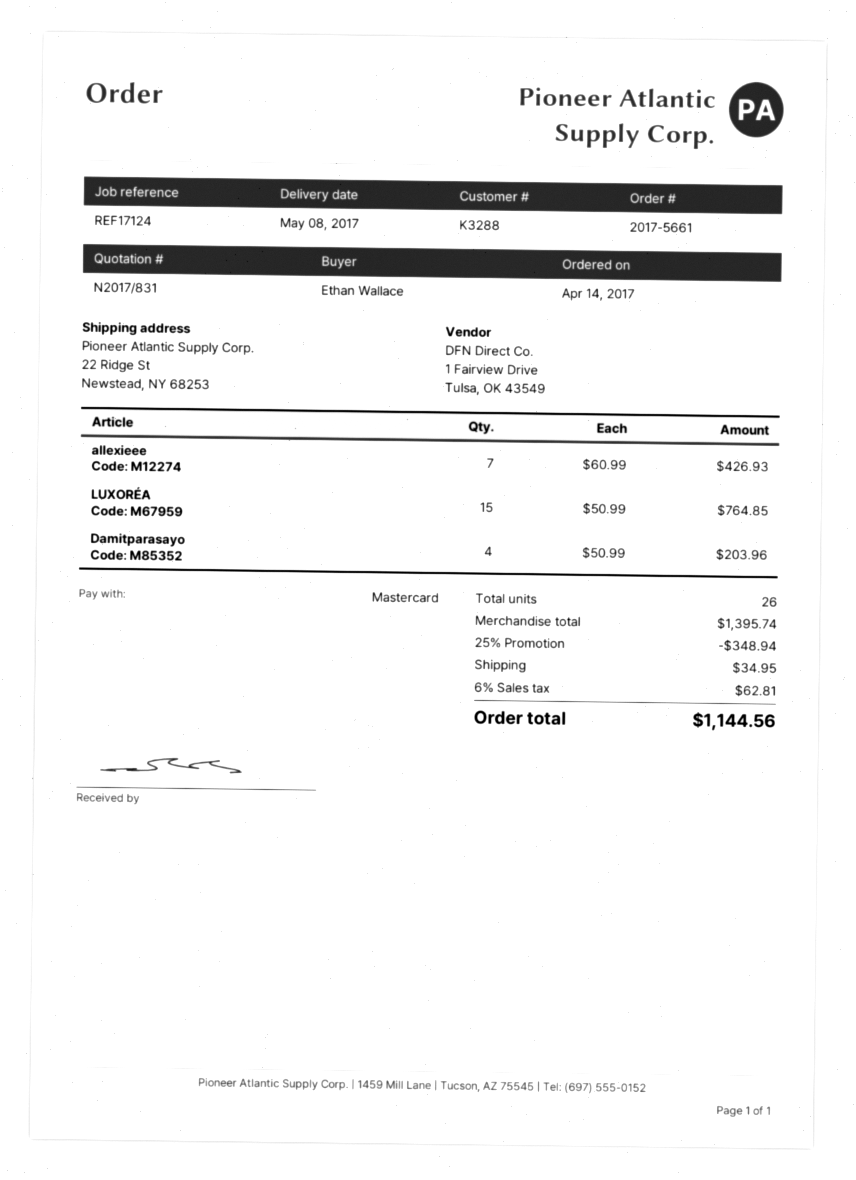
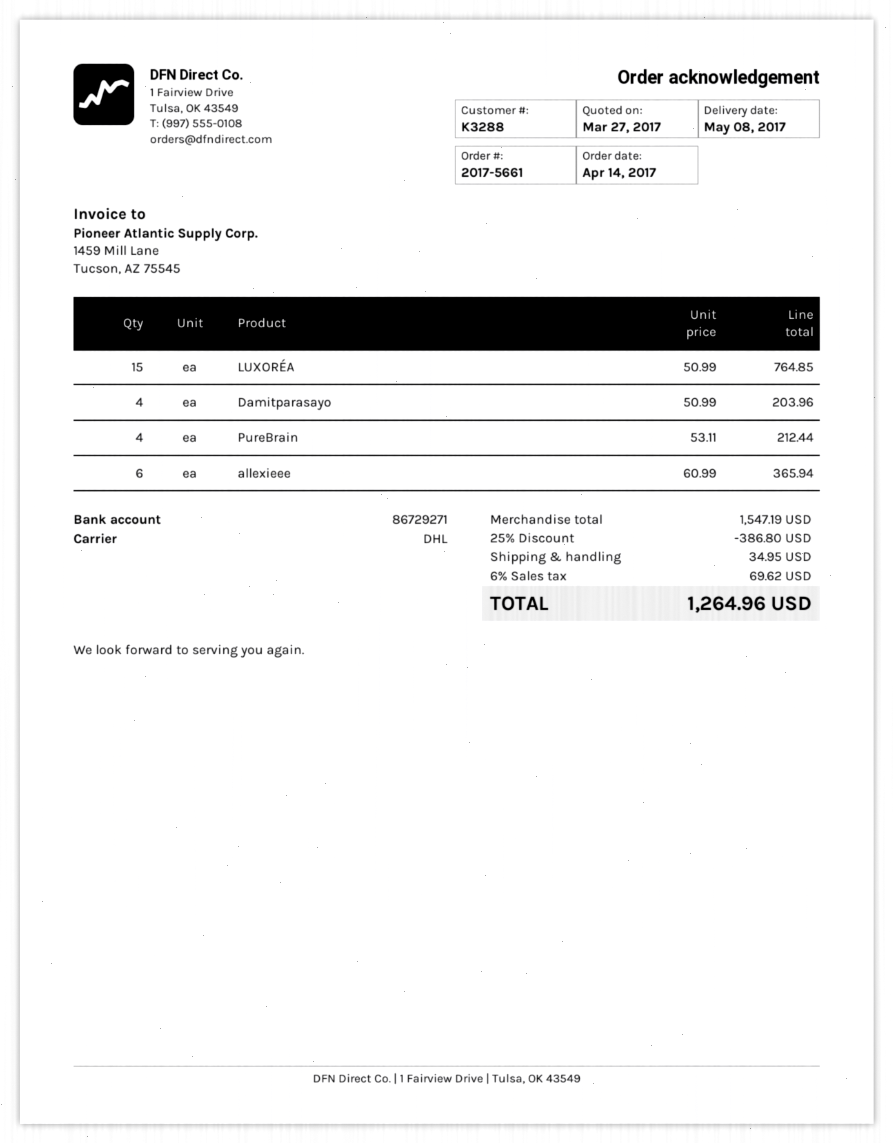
allexieee: 7 x 60.99 = 426.93 -> 6 x 60.99 = 365.94
PureBrain: none -> 4 x 53.11 = 212.44
subtotal: 1395.74 -> 1547.19
discount: 25% = 348.94 -> 25% = 386.80
tax: 6% = 62.81 -> 6% = 69.62
total: 1144.56 -> 1264.96

